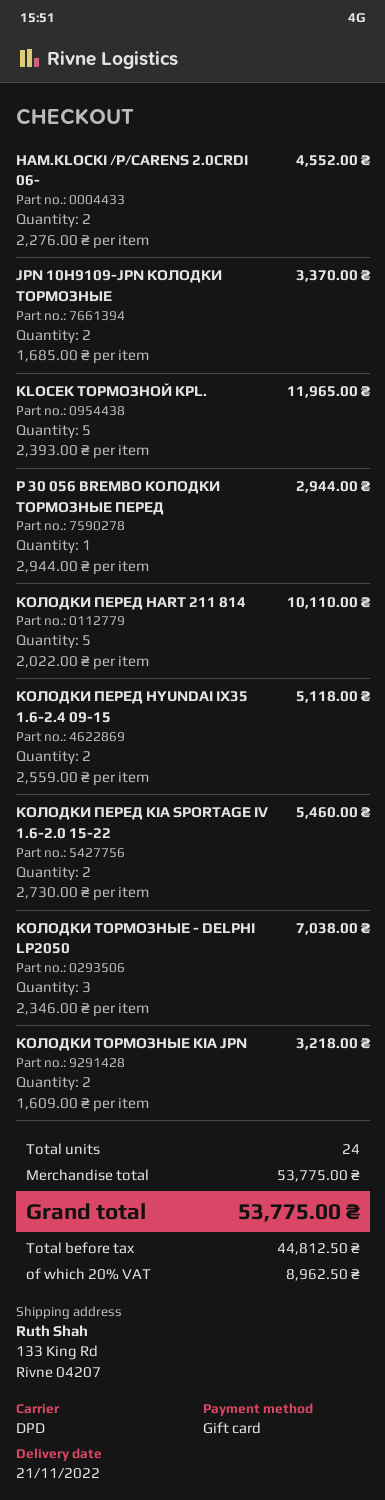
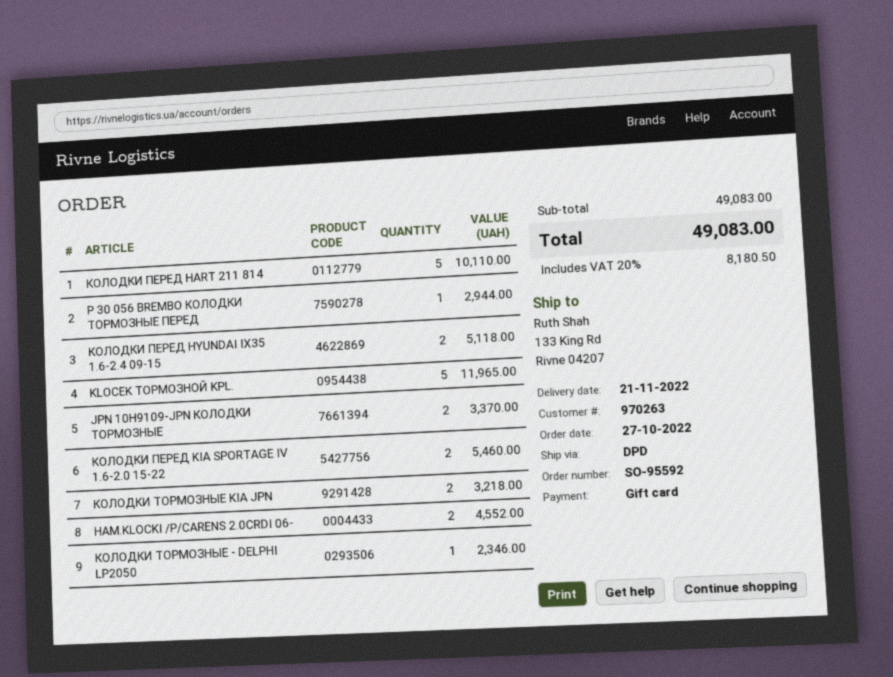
КОЛОДКИ ТОРМОЗНЫЕ - DELPHI LP2050: 3 for 7038.00 -> 1 for 2346.00
subtotal: 53775.00 -> 49083.00
tax: 20% = 8962.50 -> 20% = 8180.50
total: 53775.00 -> 49083.00

